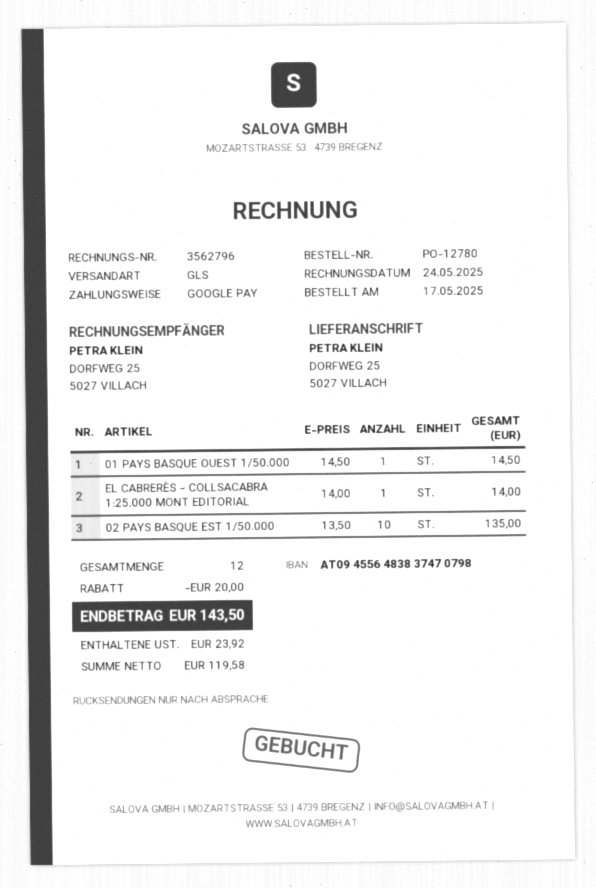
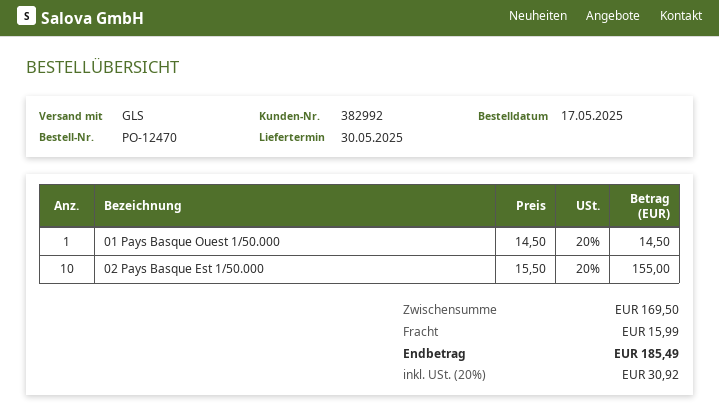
order number: PO-12780 -> PO-12470
EL CABRERÈS - COLLSACABRA 1:25.000 MONT EDITORIAL: 1 x 14.00 = 14.00 -> none
02 PAYS BASQUE EST 1/50.000: 10 x 13.50 = 135.00 -> 10 x 15.50 = 155.00
discount: 20.00 -> none
shipping: none -> 15.99
tax: 23.92 -> 30.92
total: 143.50 -> 185.49

